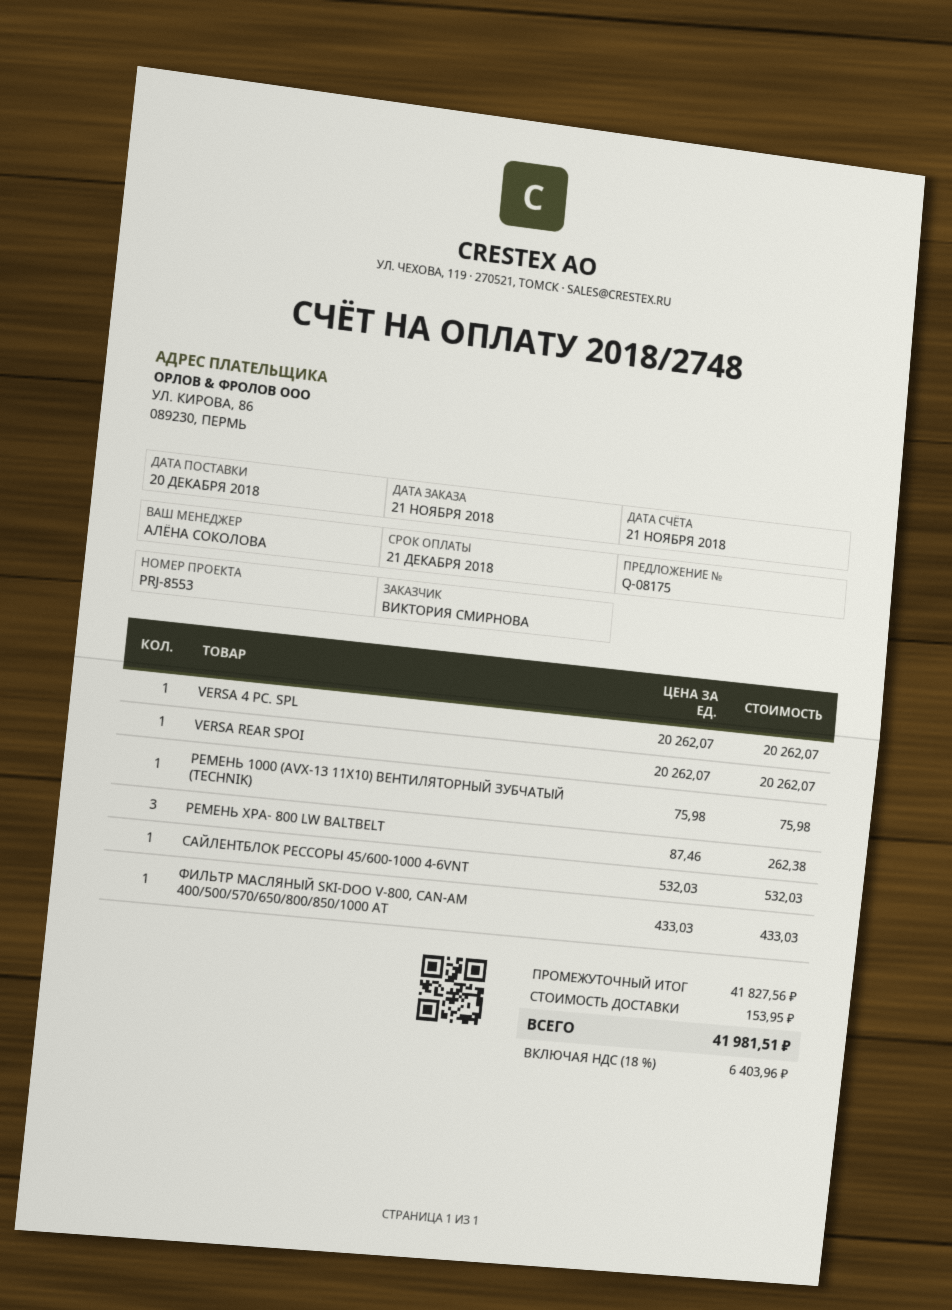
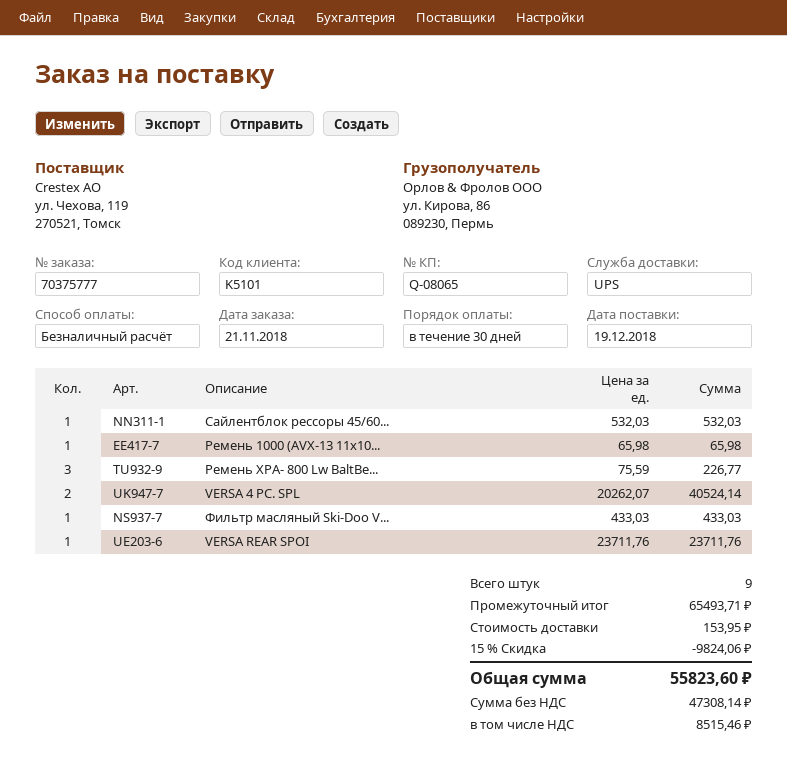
quote number: Q-08175 -> Q-08065
delivery date: 2018-12-20 -> 2018-12-19
VERSA 4 PC. SPL: 1 x 20262.07 = 20262.07 -> 2 x 20262.07 = 40524.14
VERSA REAR SPOI: 1 x 20262.07 = 20262.07 -> 1 x 23711.76 = 23711.76
РЕМЕНЬ 1000 (AVX-13 11Х10) ВЕНТИЛЯТОРНЫЙ ЗУБЧАТЫЙ (TECHNIK): 1 x 75.98 = 75.98 -> 1 x 65.98 = 65.98
РЕМЕНЬ XPA- 800 LW BALTBELT: 3 x 87.46 = 262.38 -> 3 x 75.59 = 226.77
subtotal: 41827.56 -> 65493.71
discount: none -> 15% = 9824.06
tax: 6403.96 -> 8515.46
total: 41981.51 -> 55823.60

